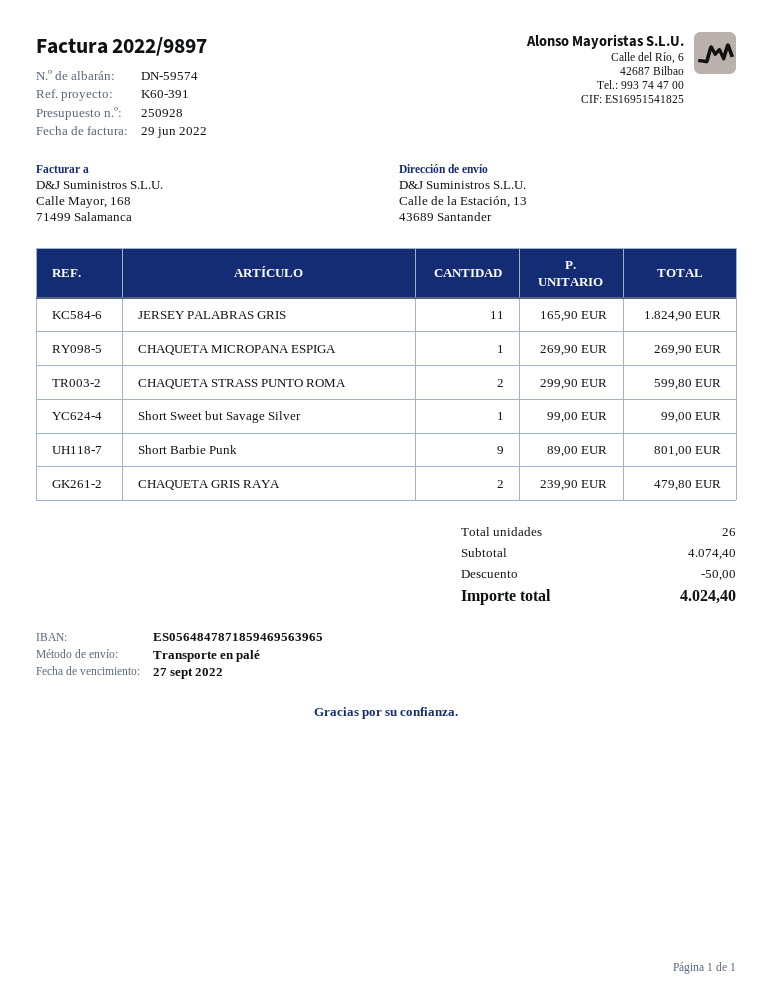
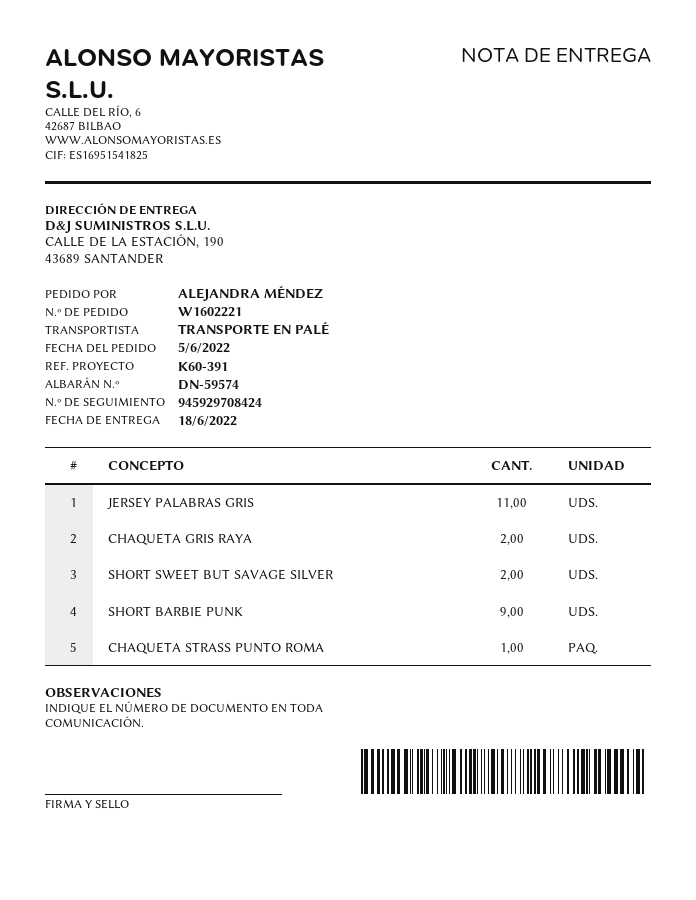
ship to: Calle de la Estación, 13, 43689 Santander -> CALLE DE LA ESTACIÓN, 190, 43689 SANTANDER
CHAQUETA MICROPANA ESPIGA: 1 -> none
CHAQUETA STRASS PUNTO ROMA: 2 -> 1
Short Sweet but Savage Silver: 1 -> 2

